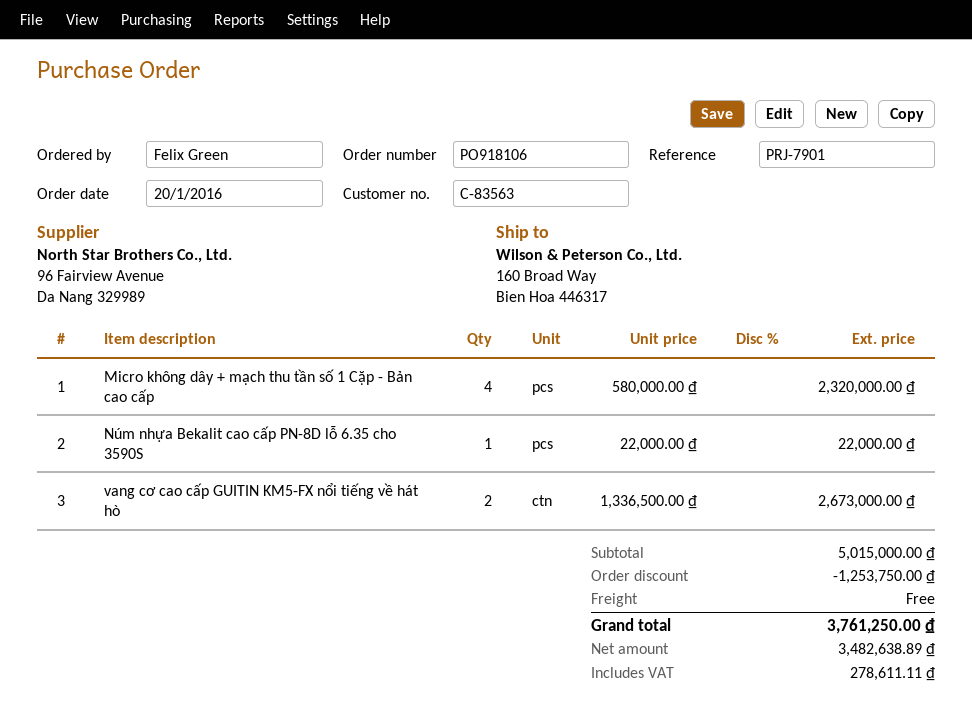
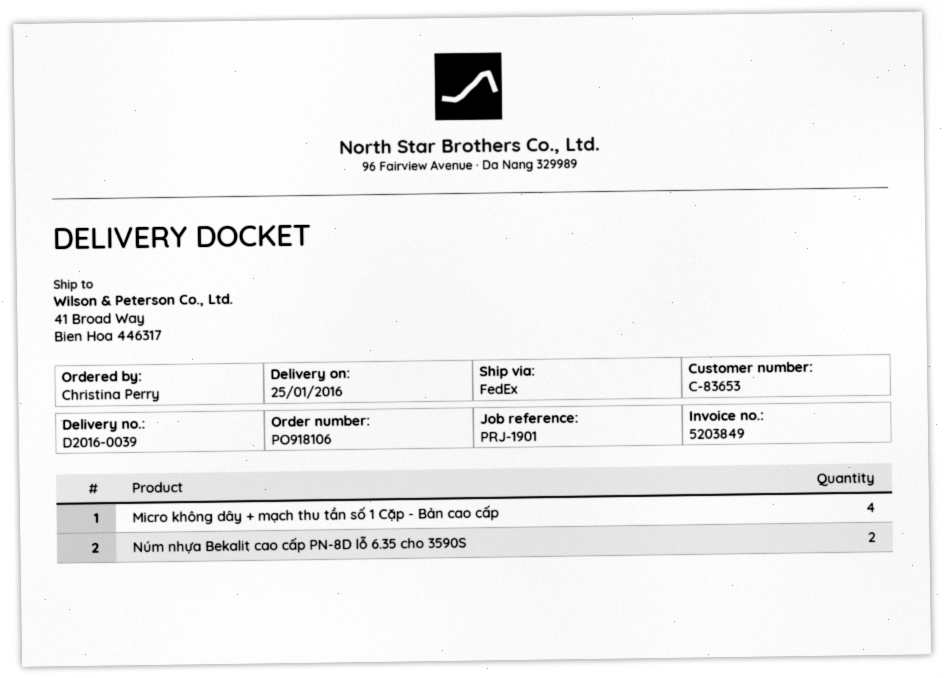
customer number: C-83563 -> C-83653
reference: PRJ-7901 -> PRJ-1901
ordered by: Felix Green -> Christina Perry
ship to: 160 Broad Way, Bien Hoa 446317 -> 41 Broad Way, Bien Hoa 446317
Núm nhựa Bekalit cao cấp PN-8D lỗ 6.35 cho 3590S: 1 -> 2
vang cơ cao cấp GUITIN KM5-FX nổi tiếng về hát hò: 2 -> none

